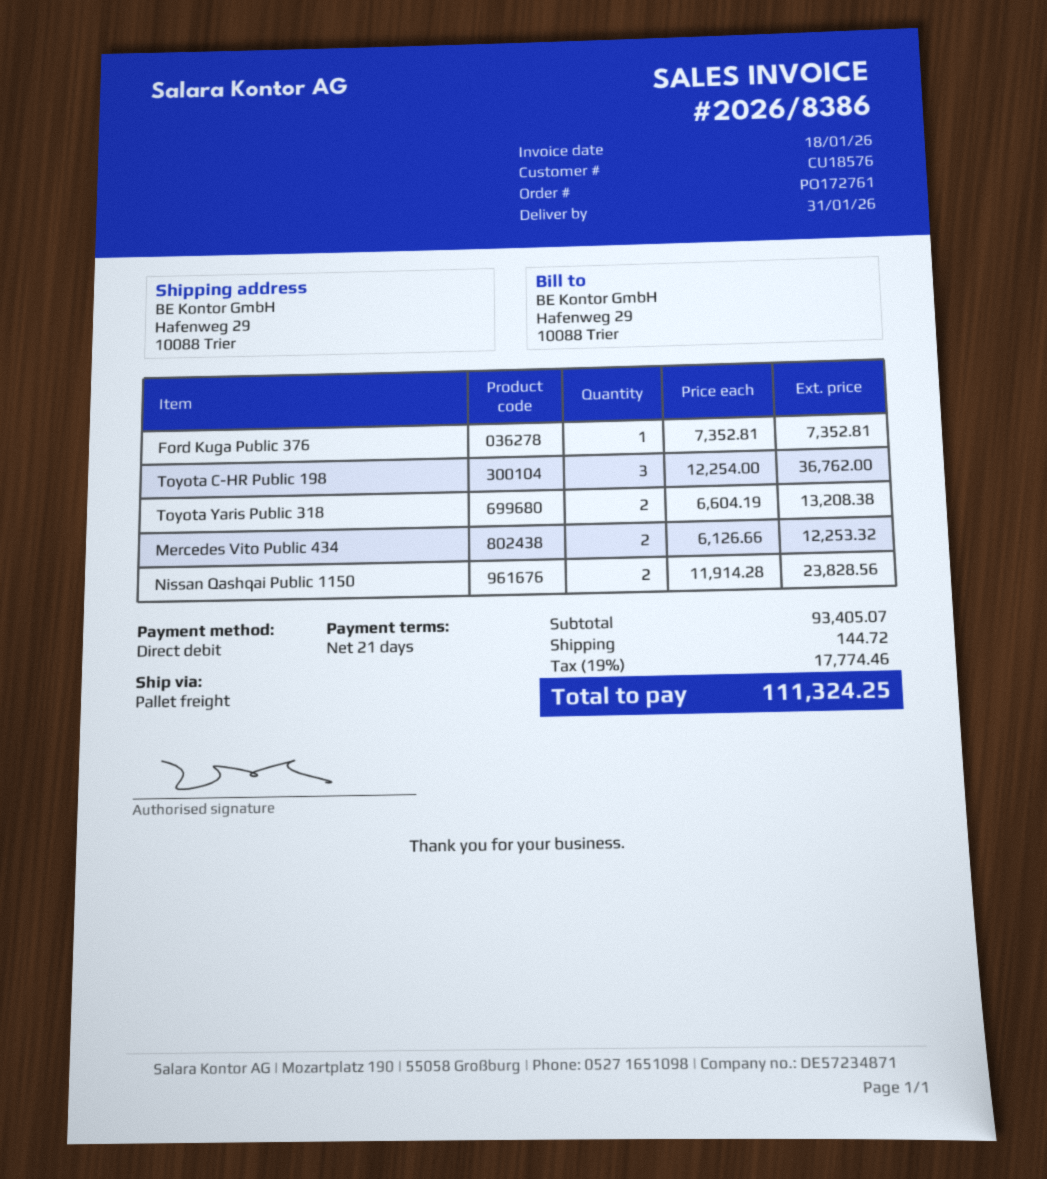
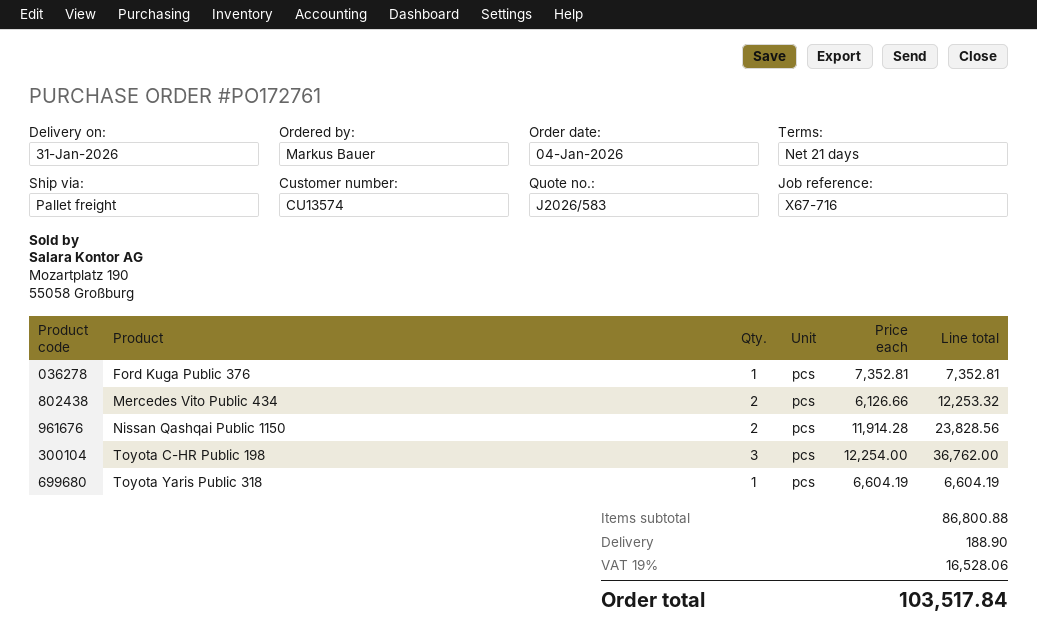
customer number: CU18576 -> CU13574
Toyota Yaris Public 318: 2 x 6604.19 = 13208.38 -> 1 x 6604.19 = 6604.19
subtotal: 93405.07 -> 86800.88
shipping: 144.72 -> 188.90
tax: 19% = 17774.46 -> 19% = 16528.06
total: 111324.25 -> 103517.84

